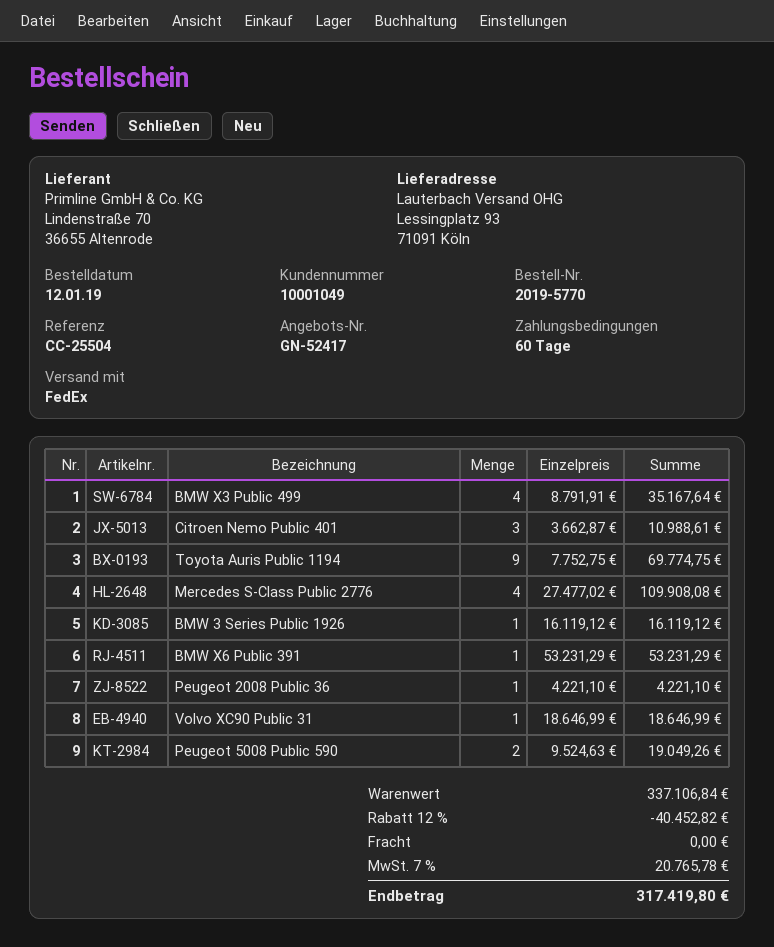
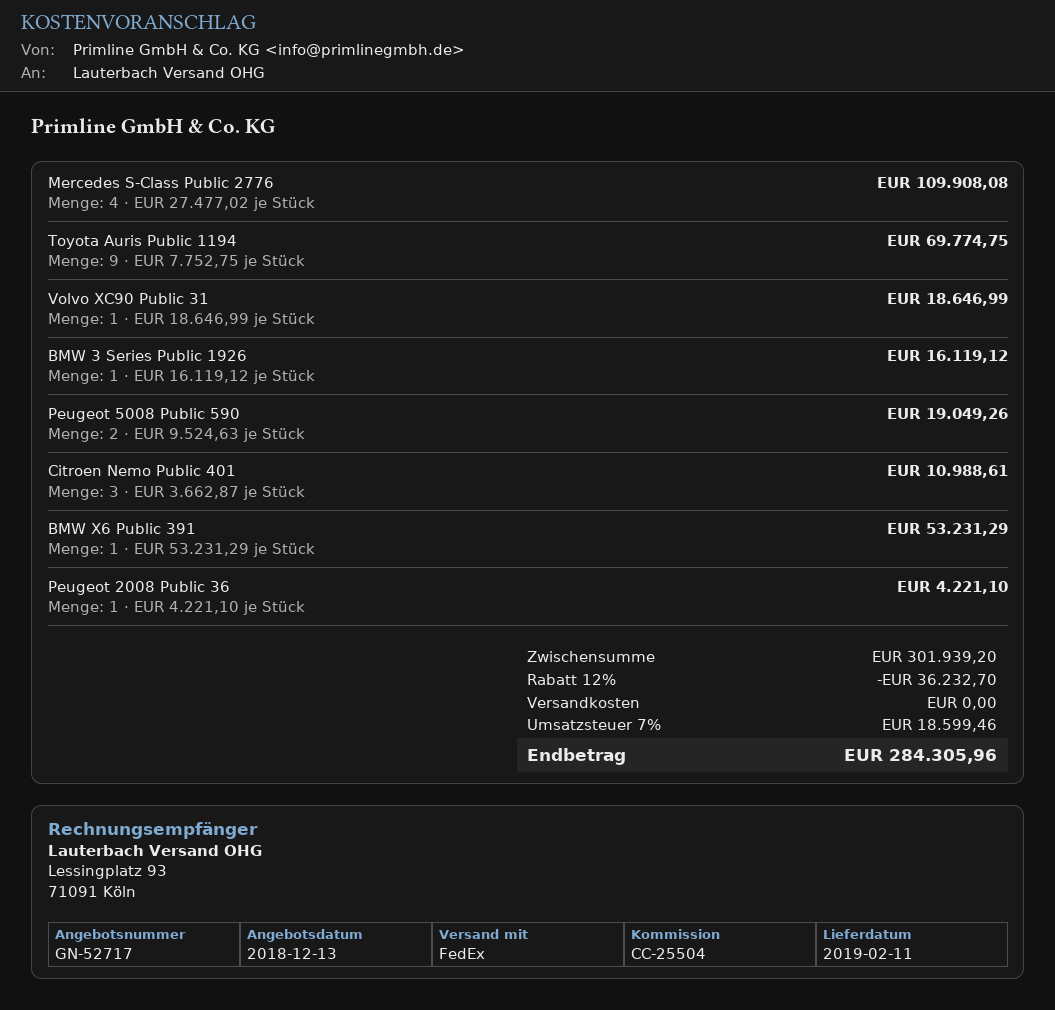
quote number: GN-52417 -> GN-52717
BMW X3 Public 499: 4 x 8791.91 = 35167.64 -> none
subtotal: 337106.84 -> 301939.20
discount: 12% = 40452.82 -> 12% = 36232.70
tax: 7% = 20765.78 -> 7% = 18599.46
total: 317419.80 -> 284305.96

